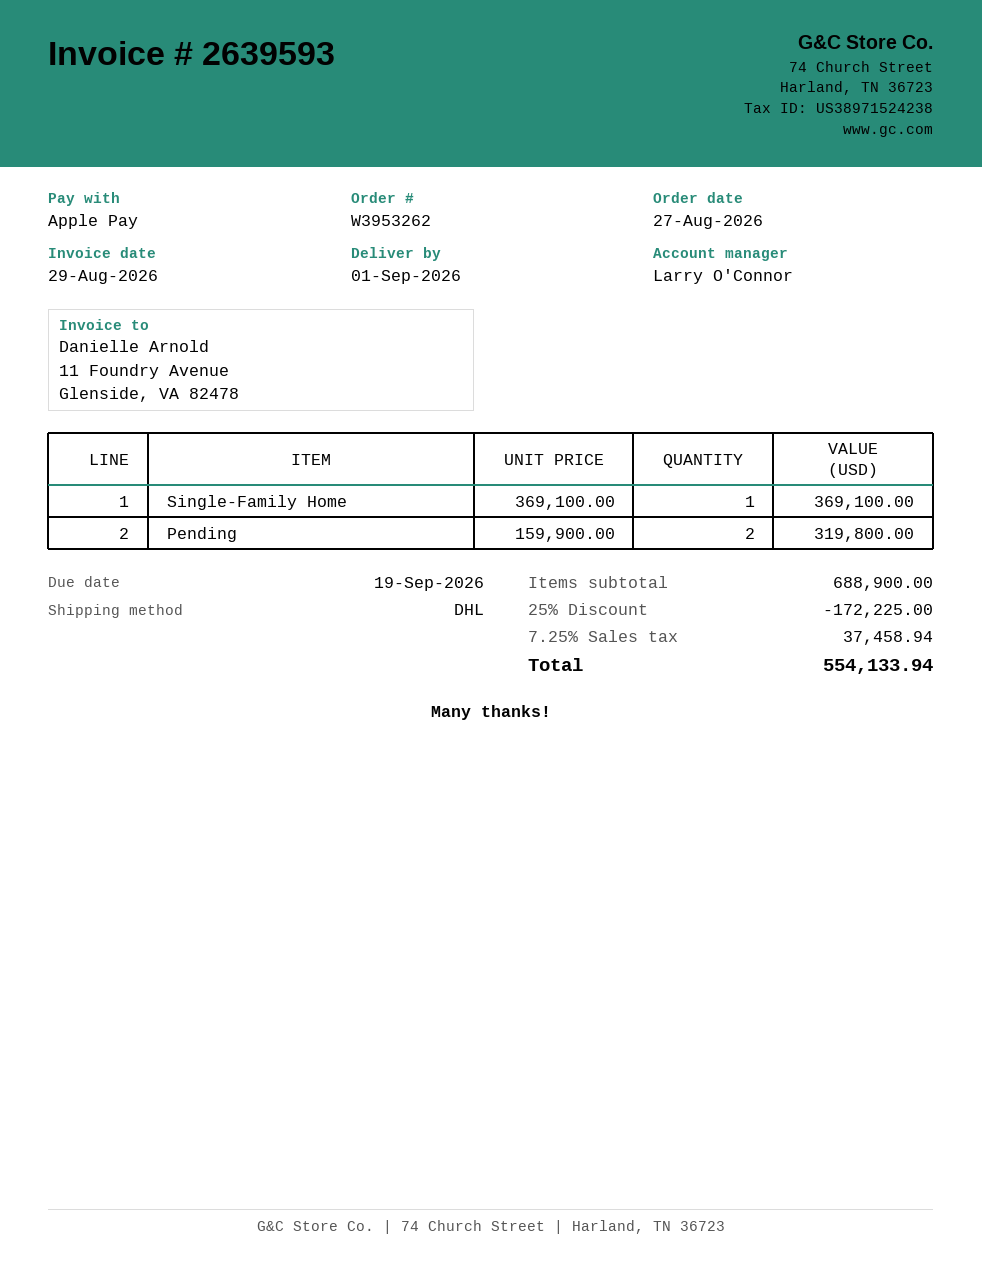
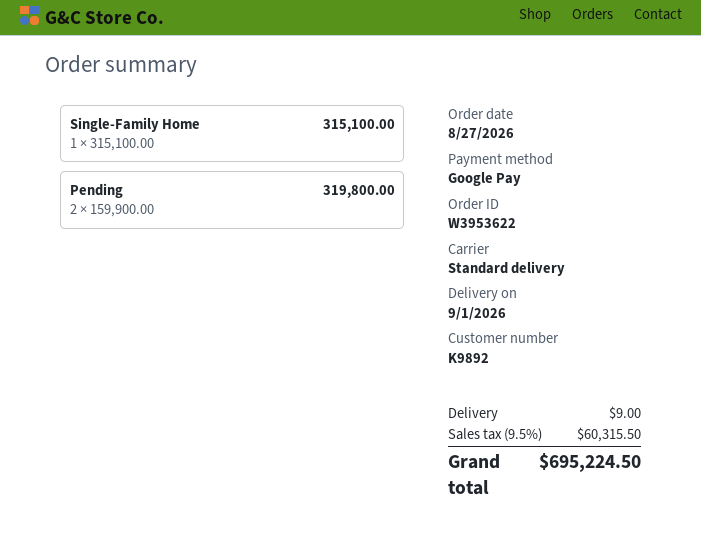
order number: W3953262 -> W3953622
payment method: Apple Pay -> Google Pay
shipping method: DHL -> standard
Single-Family Home: 1 x 369100.00 = 369100.00 -> 1 x 315100.00 = 315100.00
discount: 25% = 172225.00 -> none
shipping: none -> 9.00
tax: 7.25% = 37458.94 -> 9.5% = 60315.50
total: 554133.94 -> 695224.50

